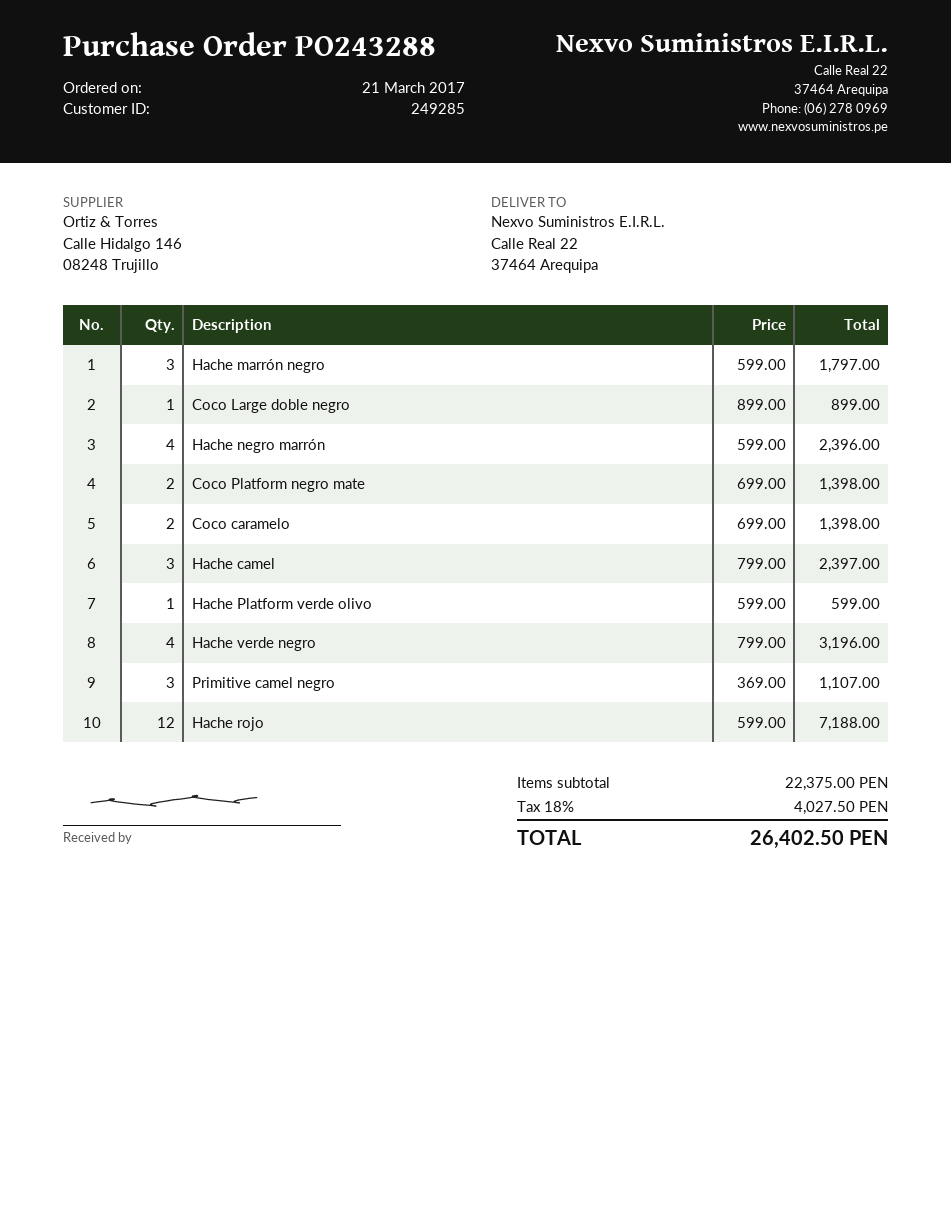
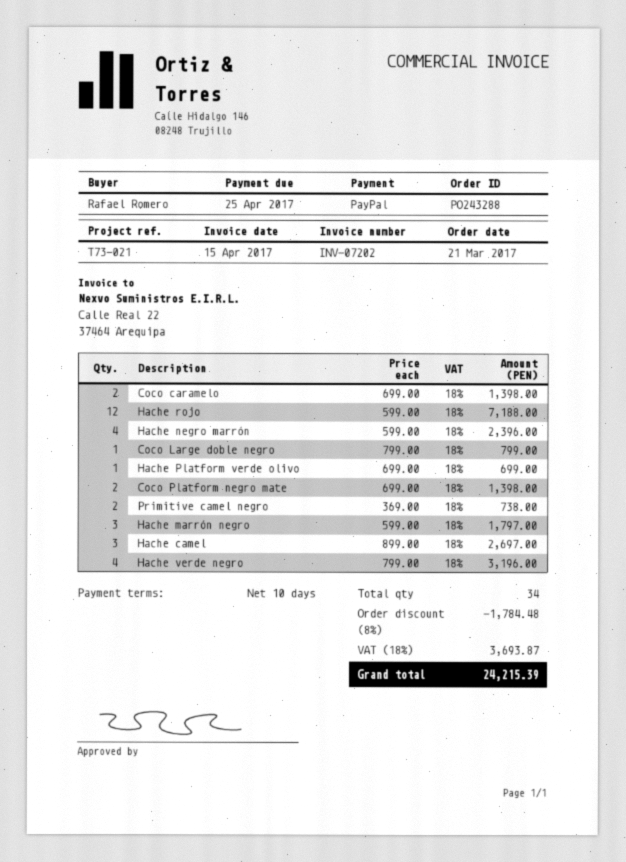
Coco Large doble negro: 1 x 899.00 = 899.00 -> 1 x 799.00 = 799.00
Hache camel: 3 x 799.00 = 2397.00 -> 3 x 899.00 = 2697.00
Hache Platform verde olivo: 1 x 599.00 = 599.00 -> 1 x 699.00 = 699.00
Primitive camel negro: 3 x 369.00 = 1107.00 -> 2 x 369.00 = 738.00
discount: none -> 8% = 1784.48
tax: 18% = 4027.50 -> 18% = 3693.87
total: 26402.50 -> 24215.39

